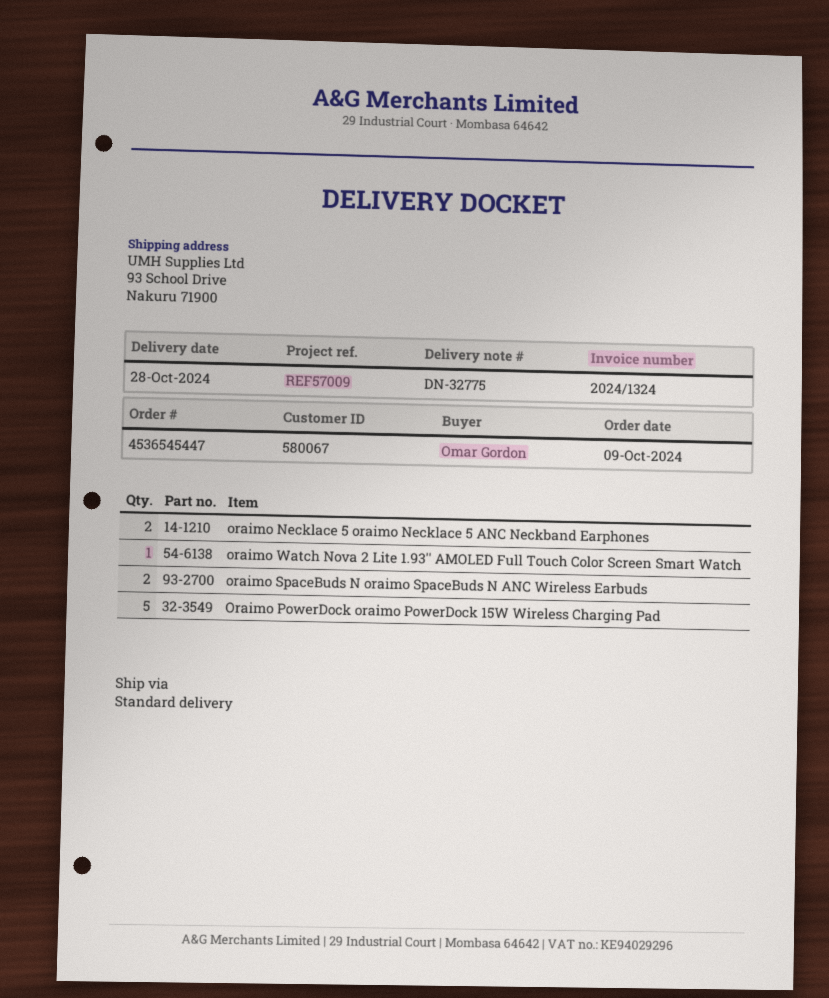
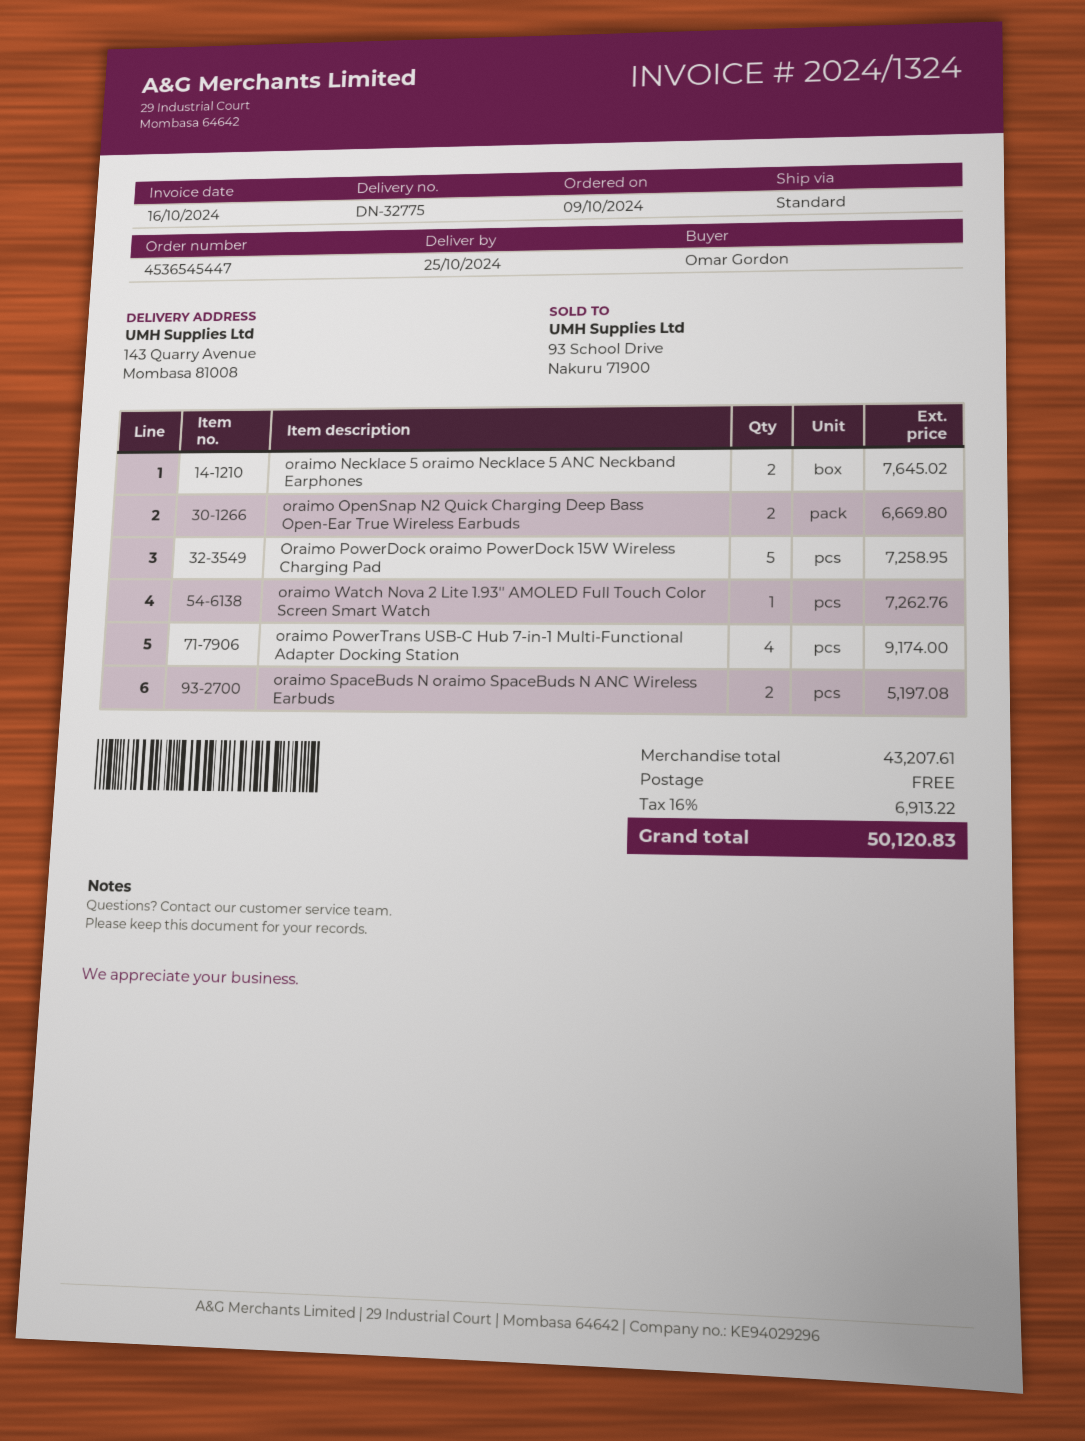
delivery date: 2024-10-28 -> 2024-10-25
ship to: 93 School Drive, Nakuru 71900 -> 143 Quarry Avenue, Mombasa 81008
oraimo OpenSnap N2 Quick Charging Deep Bass Open-Ear True Wireless Earbuds: none -> 2
oraimo PowerTrans USB-C Hub 7-in-1 Multi-Functional Adapter Docking Station: none -> 4

